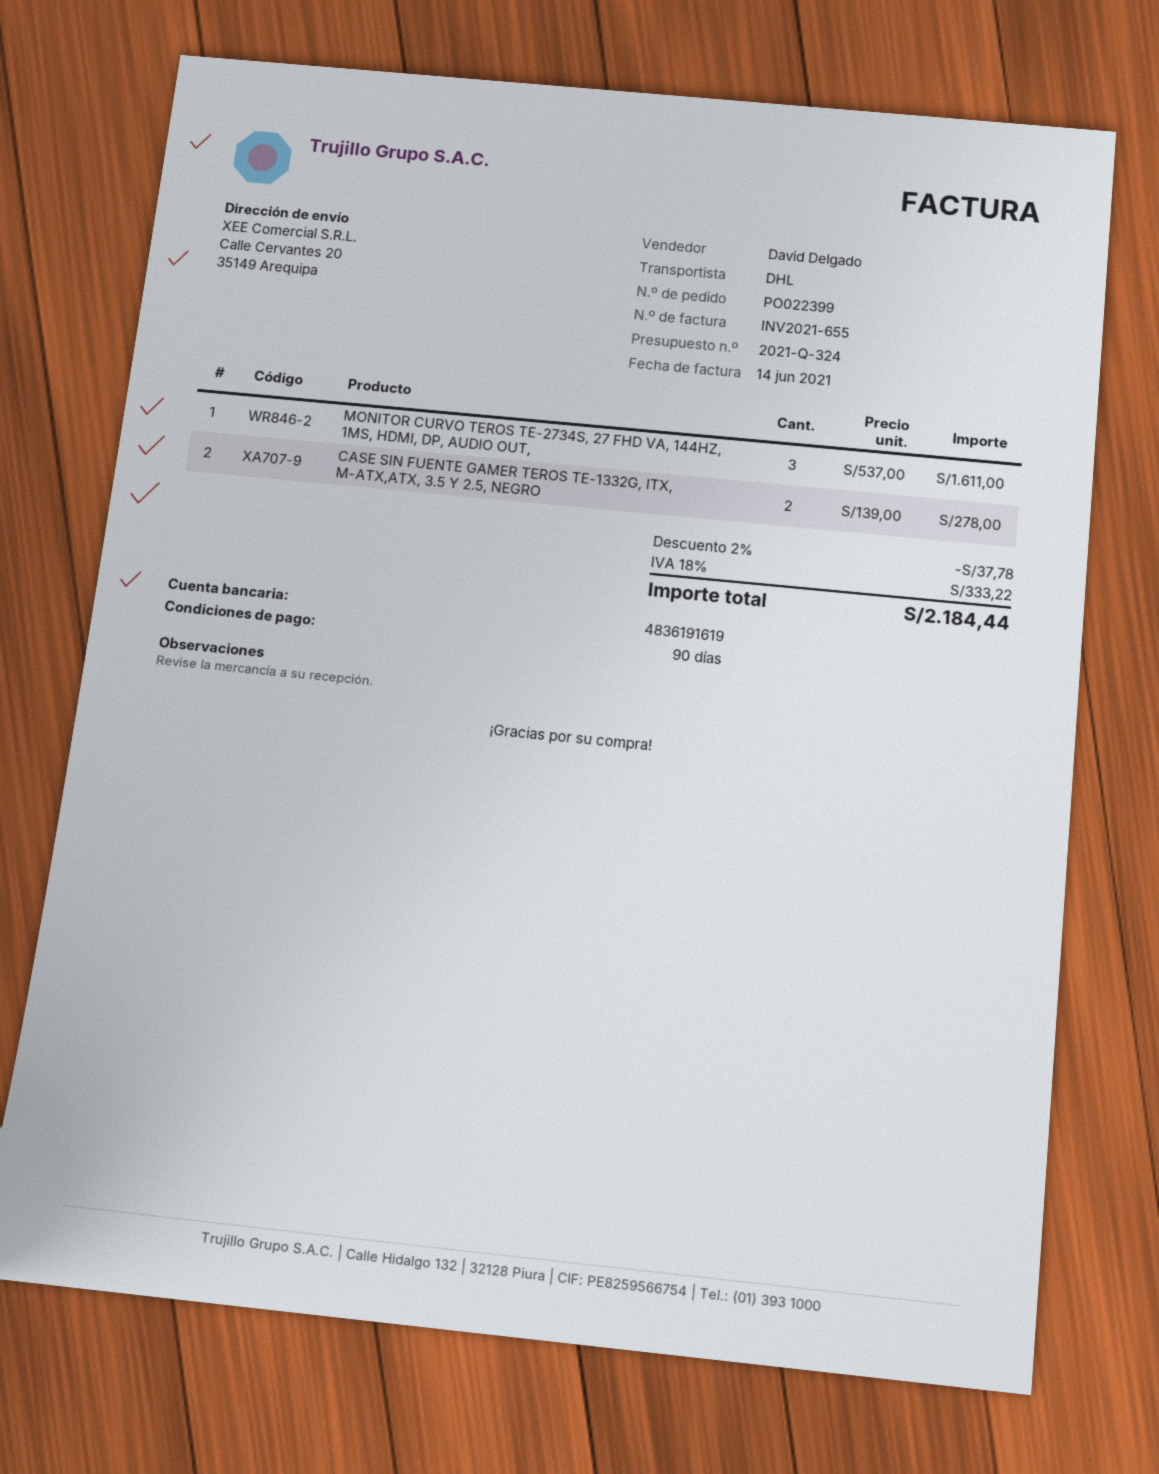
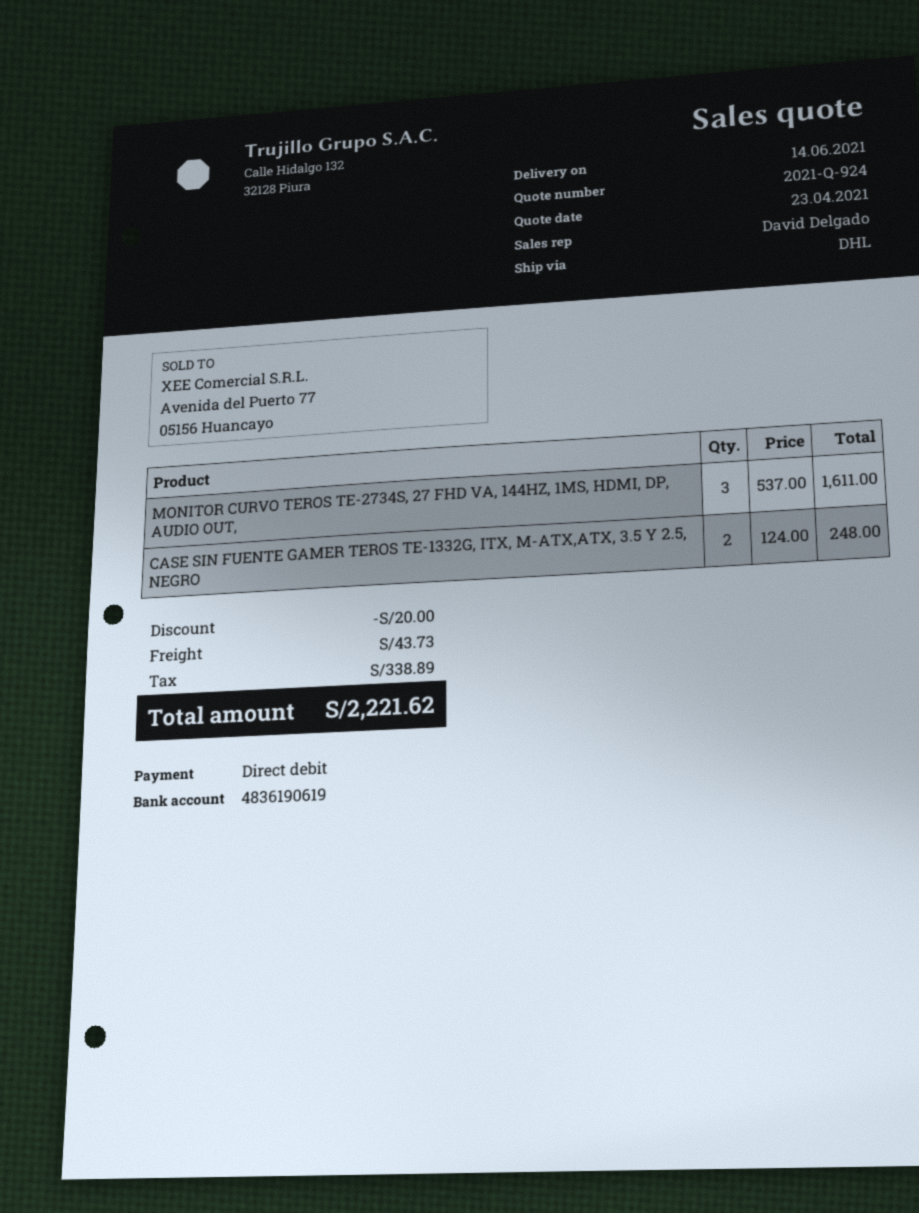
quote number: 2021-Q-324 -> 2021-Q-924
bank account: 4836191619 -> 4836190619
CASE SIN FUENTE GAMER TEROS TE-1332G, ITX, M-ATX,ATX, 3.5 Y 2.5, NEGRO: 2 x 139.00 = 278.00 -> 2 x 124.00 = 248.00
discount: 37.78 -> 20.00
shipping: none -> 43.73
tax: 333.22 -> 338.89
total: 2184.44 -> 2221.62

